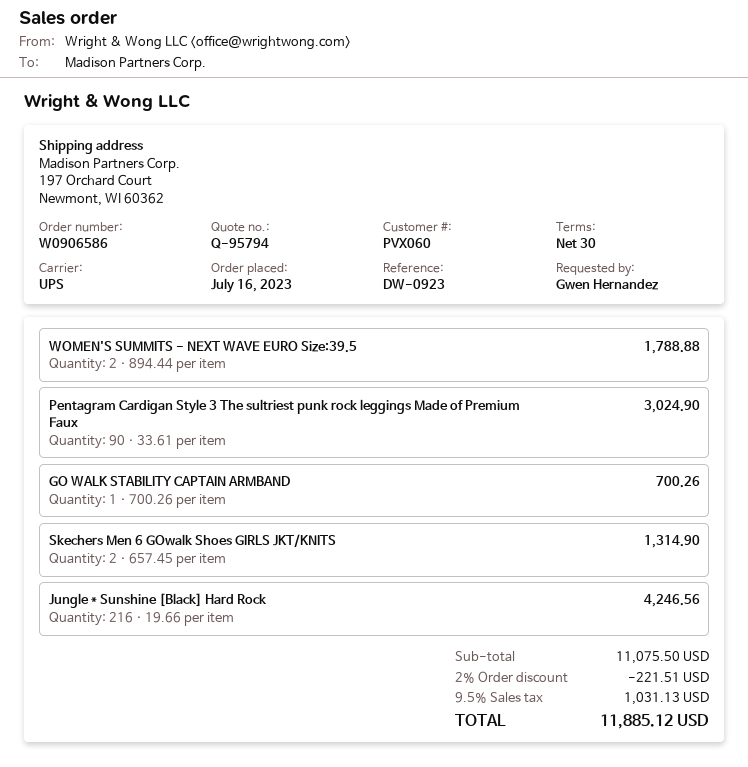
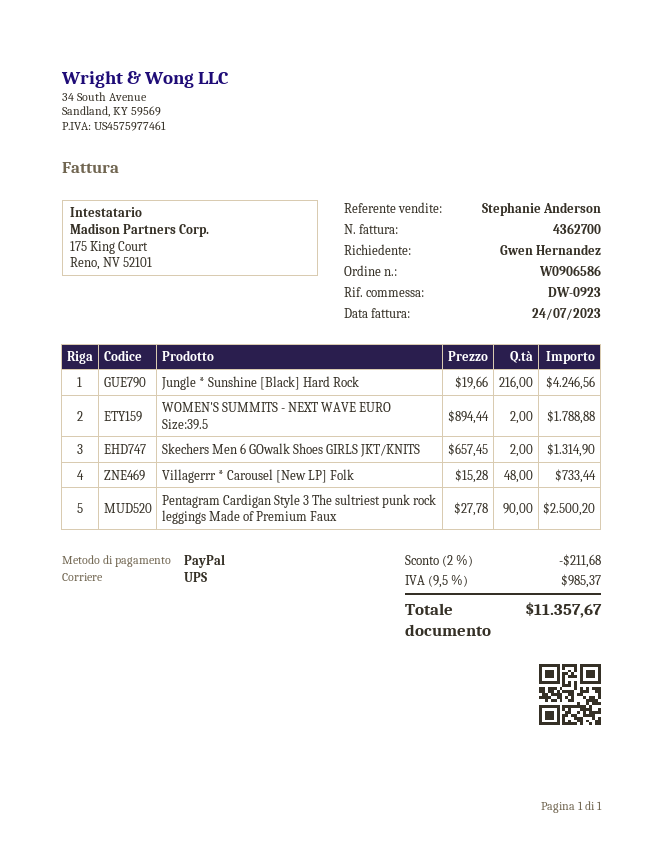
Pentagram Cardigan Style 3 The sultriest punk rock leggings Made of Premium Faux: 90 x 33.61 = 3024.90 -> 90 x 27.78 = 2500.20
GO WALK STABILITY CAPTAIN ARMBAND: 1 x 700.26 = 700.26 -> none
Villagerrr * Carousel [New LP] Folk: none -> 48 x 15.28 = 733.44
discount: 2% = 221.51 -> 2% = 211.68
tax: 9.5% = 1031.13 -> 9.5% = 985.37
total: 11885.12 -> 11357.67

